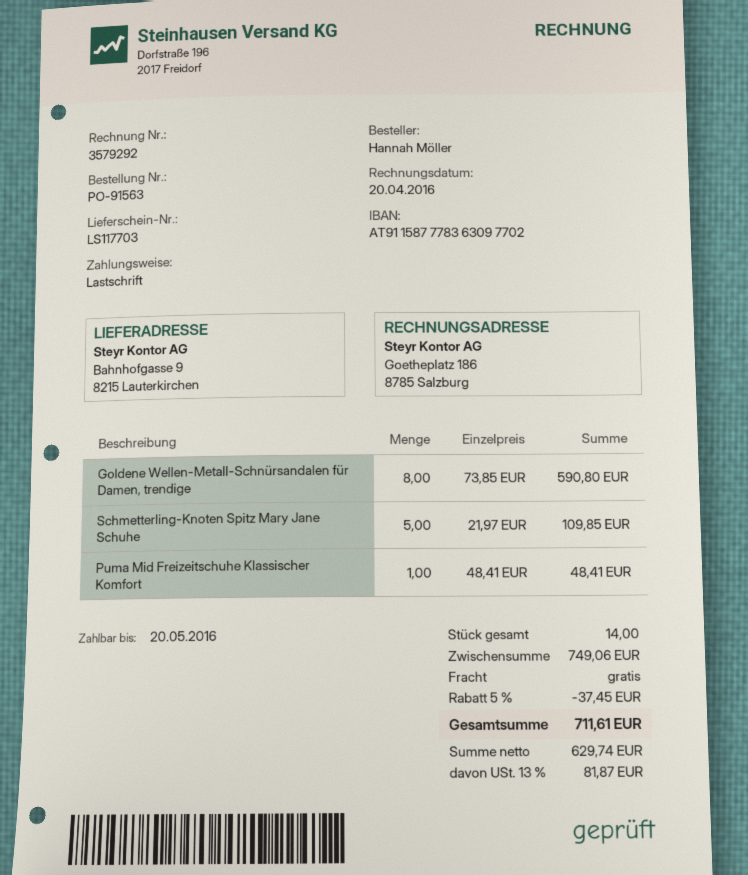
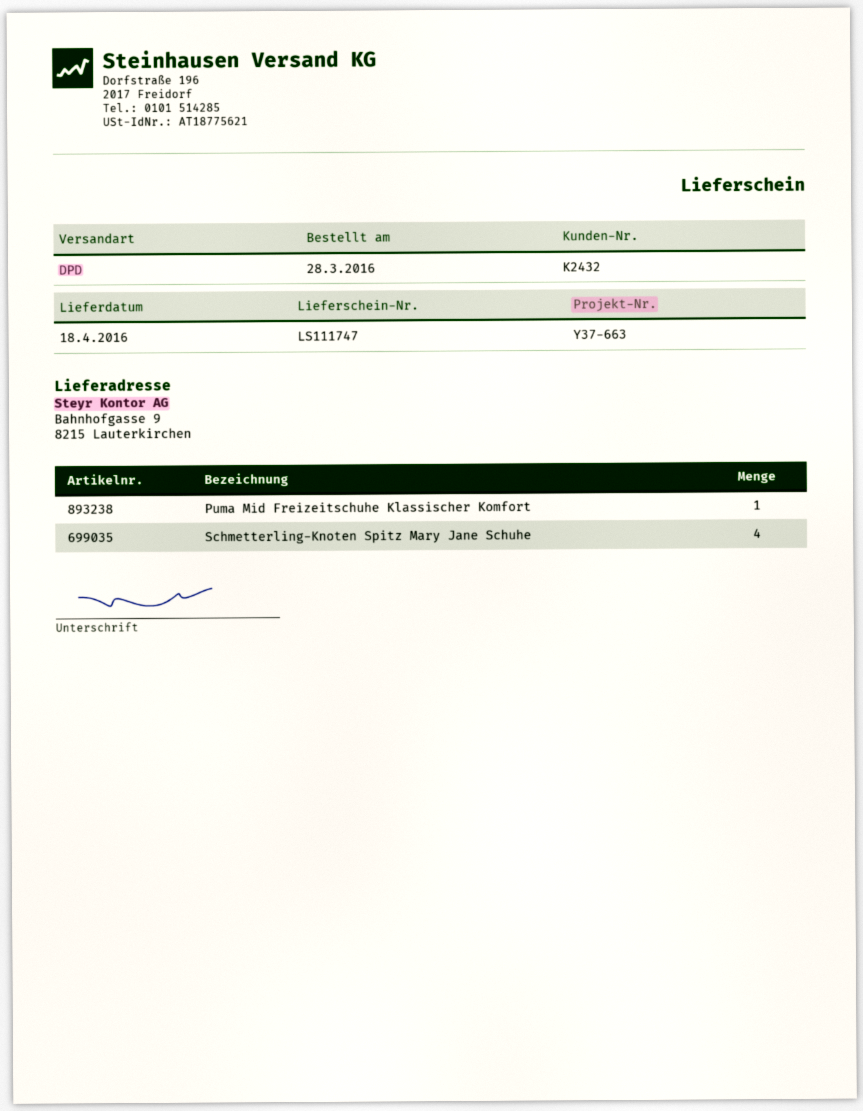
delivery note number: LS117703 -> LS111747
Goldene Wellen-Metall-Schnürsandalen für Damen, trendige: 8 -> none
Schmetterling-Knoten Spitz Mary Jane Schuhe: 5 -> 4

